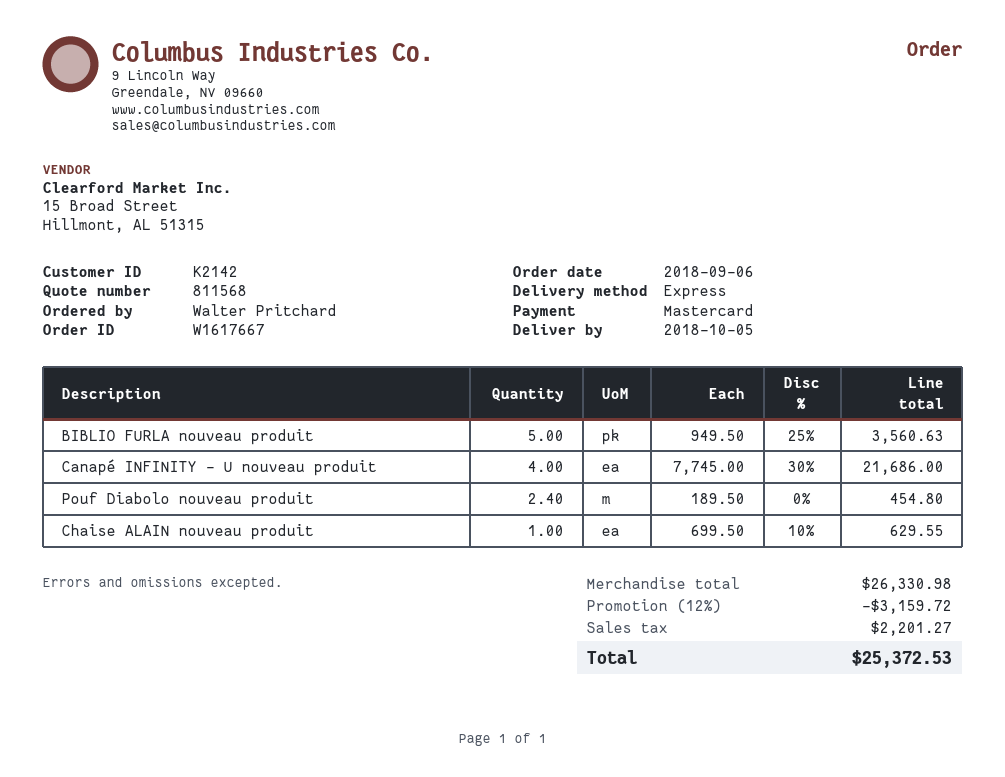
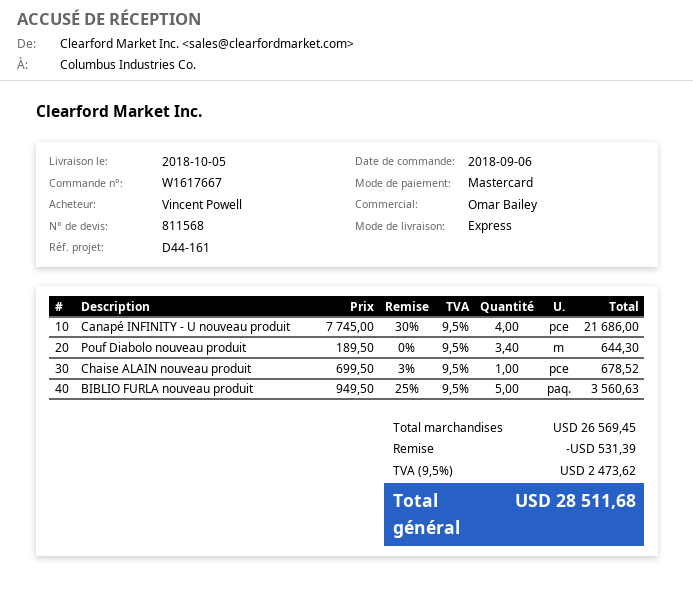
ordered by: Walter Pritchard -> Vincent Powell
Pouf Diabolo nouveau produit: 2.4 x 189.50 = 454.80 -> 3.4 x 189.50 = 644.30
Chaise ALAIN nouveau produit: 1 x 699.50 - 10% = 629.55 -> 1 x 699.50 - 3% = 678.52
subtotal: 26330.98 -> 26569.45
discount: 3159.72 -> 531.39
tax: 2201.27 -> 2473.62
total: 25372.53 -> 28511.68

